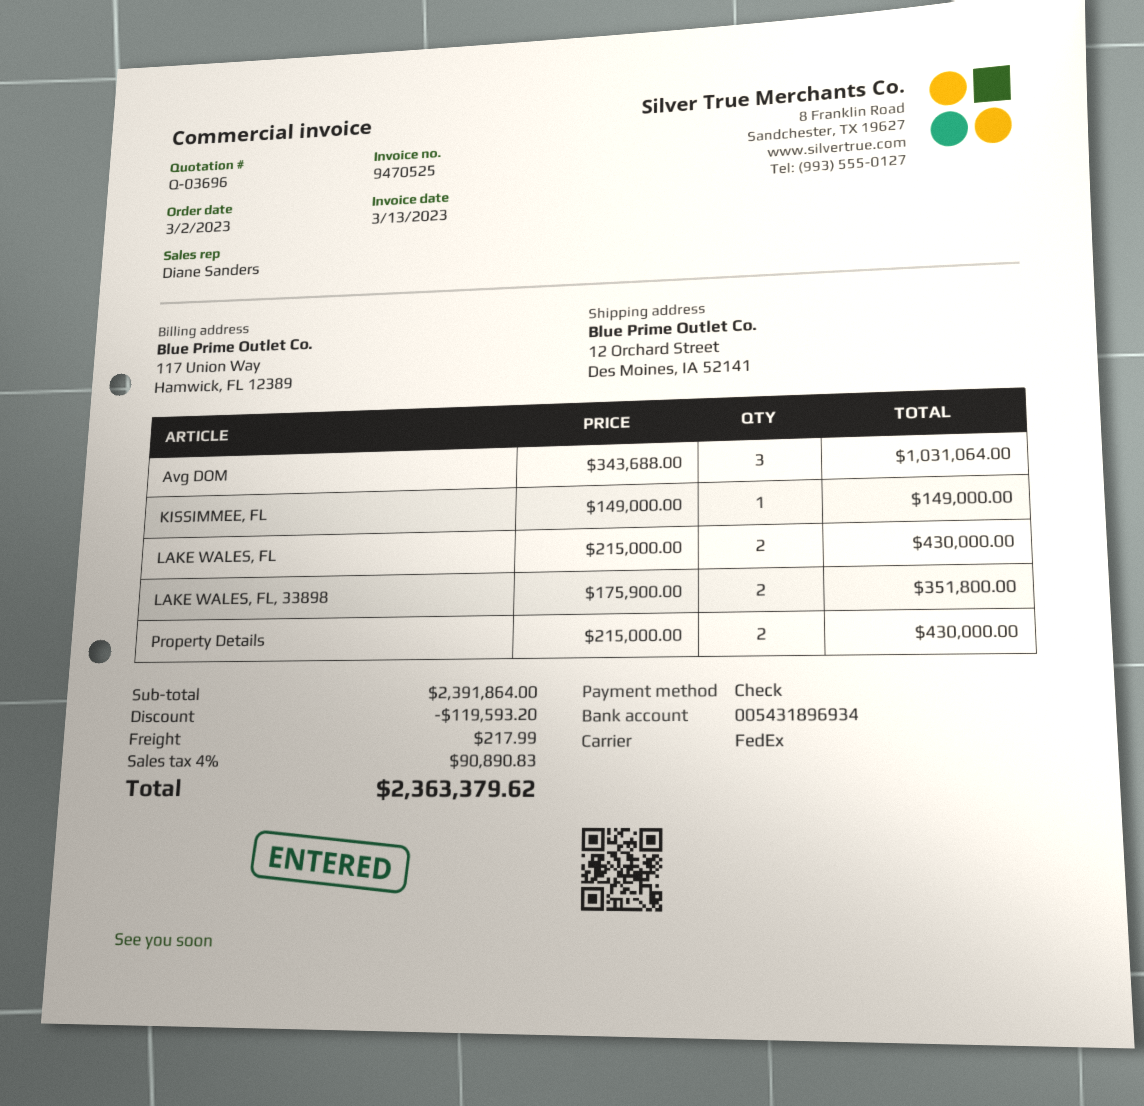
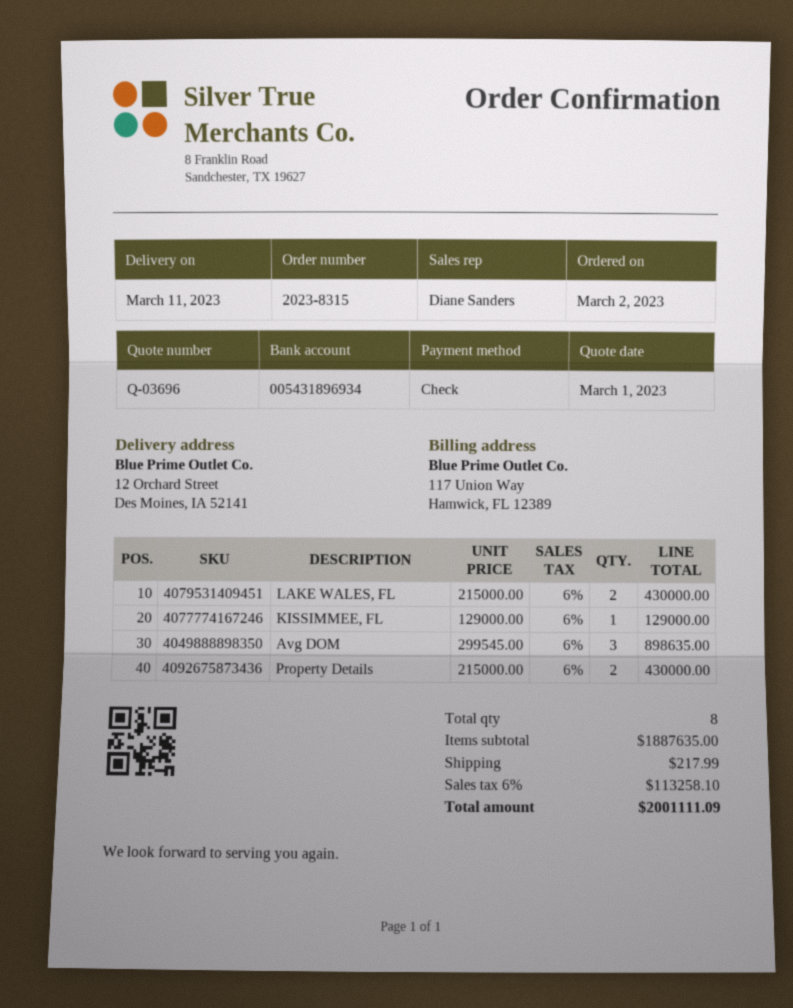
Avg DOM: 3 x 343688.00 = 1031064.00 -> 3 x 299545.00 = 898635.00
KISSIMMEE, FL: 1 x 149000.00 = 149000.00 -> 1 x 129000.00 = 129000.00
LAKE WALES, FL, 33898: 2 x 175900.00 = 351800.00 -> none
subtotal: 2391864.00 -> 1887635.00
discount: 119593.20 -> none
tax: 4% = 90890.83 -> 6% = 113258.10
total: 2363379.62 -> 2001111.09

